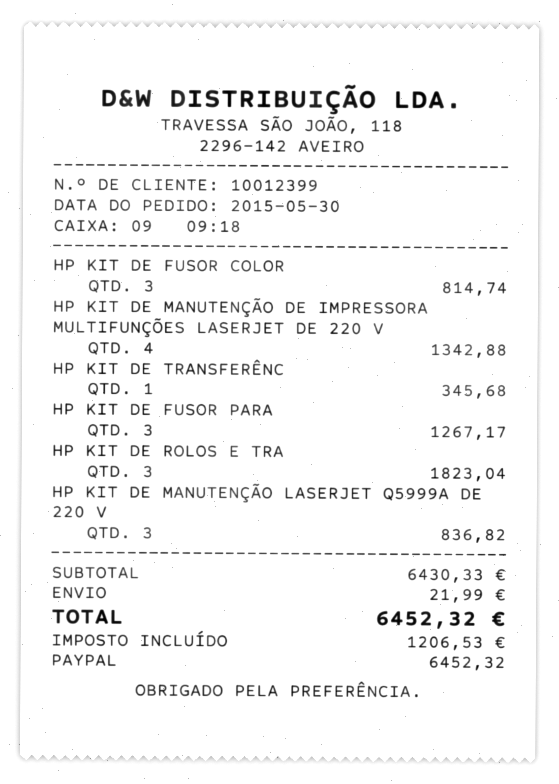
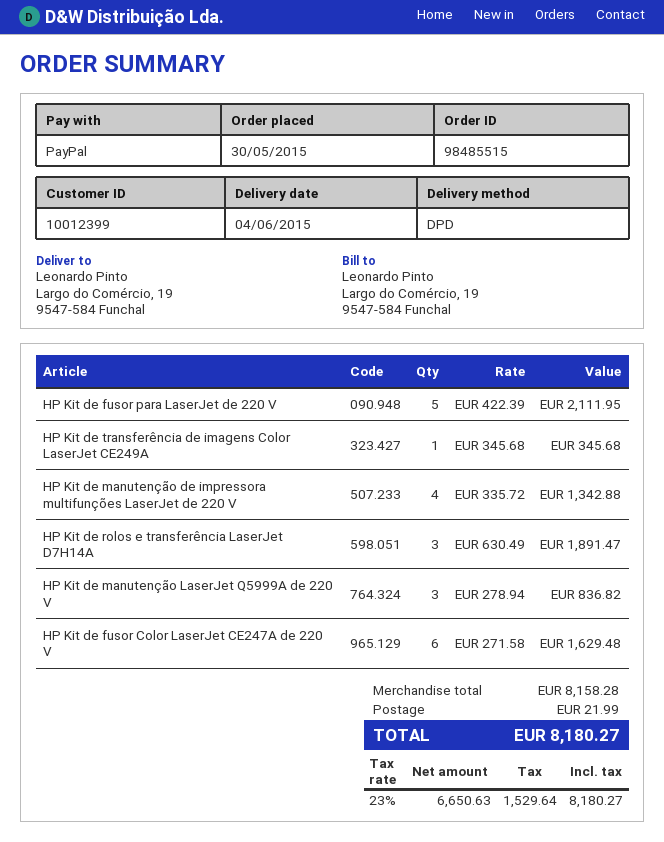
HP KIT DE FUSOR COLOR: 3 for 814.74 -> 6 for 1629.48
HP KIT DE FUSOR PARA: 3 for 1267.17 -> 5 for 2111.95
HP KIT DE ROLOS E TRA: 3 for 1823.04 -> 3 for 1891.47
subtotal: 6430.33 -> 8158.28
tax: 1206.53 -> 1529.64
total: 6452.32 -> 8180.27

